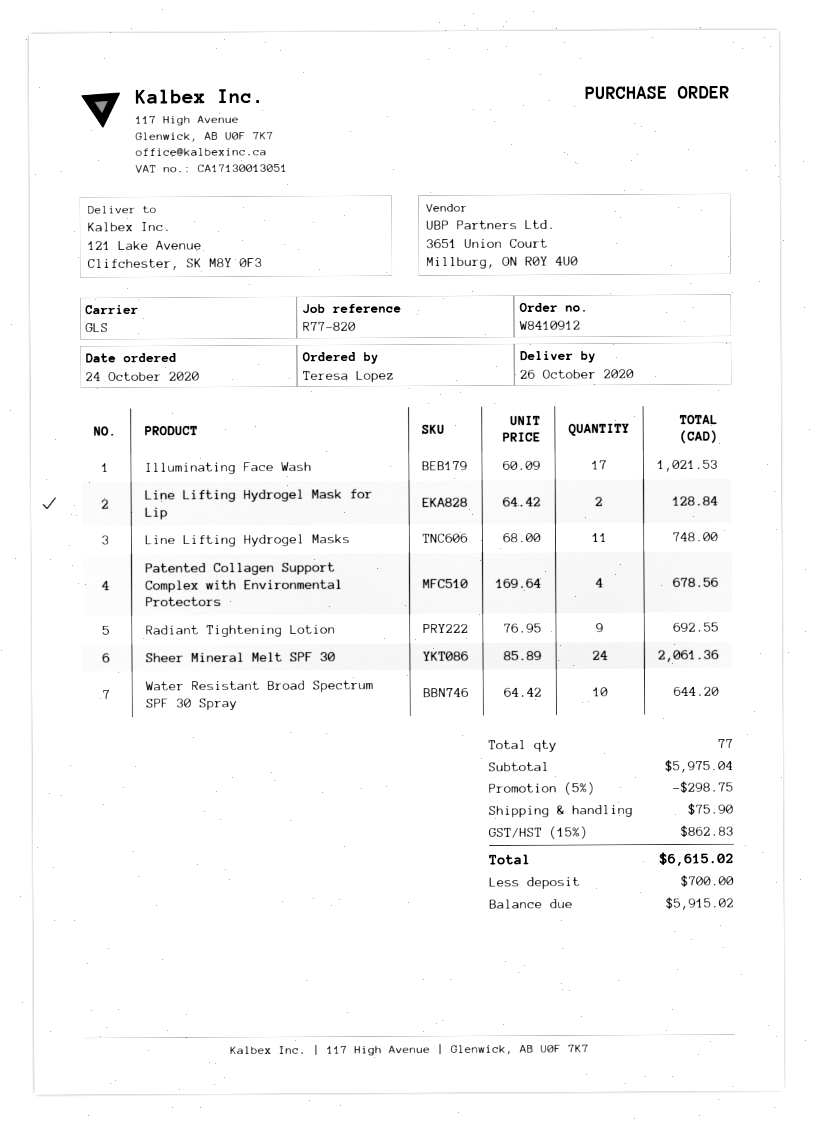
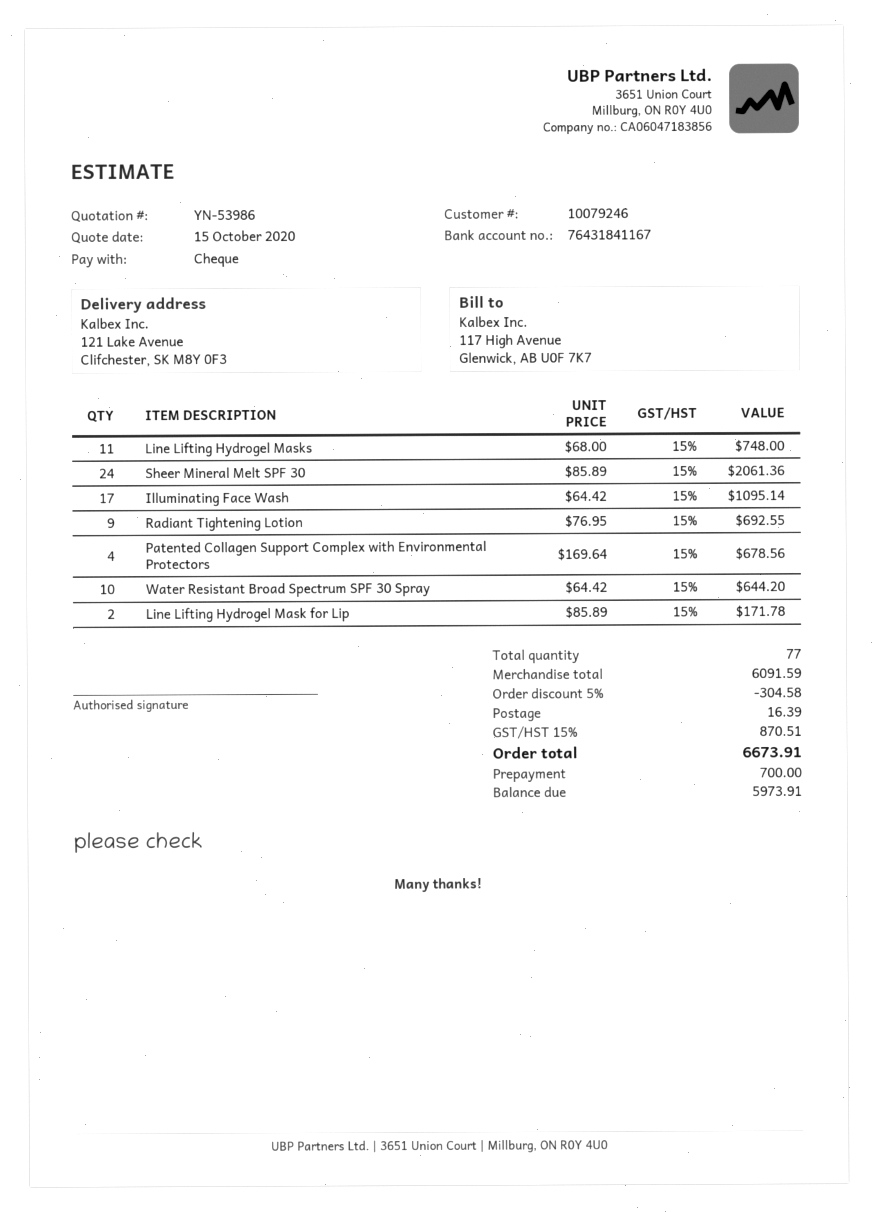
Illuminating Face Wash: 17 x 60.09 = 1021.53 -> 17 x 64.42 = 1095.14
Line Lifting Hydrogel Mask for Lip: 2 x 64.42 = 128.84 -> 2 x 85.89 = 171.78
subtotal: 5975.04 -> 6091.59
discount: 5% = 298.75 -> 5% = 304.58
shipping: 75.90 -> 16.39
tax: 15% = 862.83 -> 15% = 870.51
total: 6615.02 -> 6673.91
balance: 5915.02 -> 5973.91

